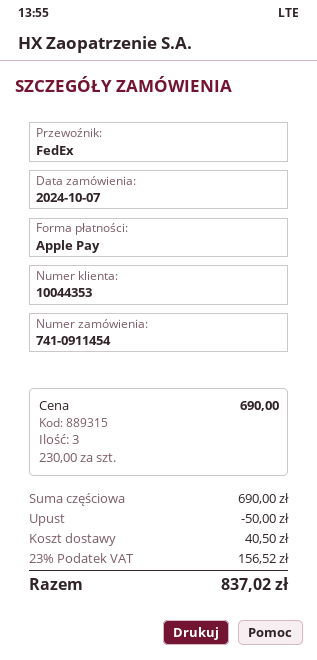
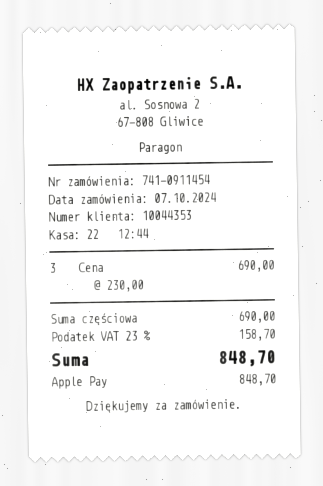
discount: 50.00 -> none
shipping: 40.50 -> none
tax: 23% = 156.52 -> 23% = 158.70
total: 837.02 -> 848.70

